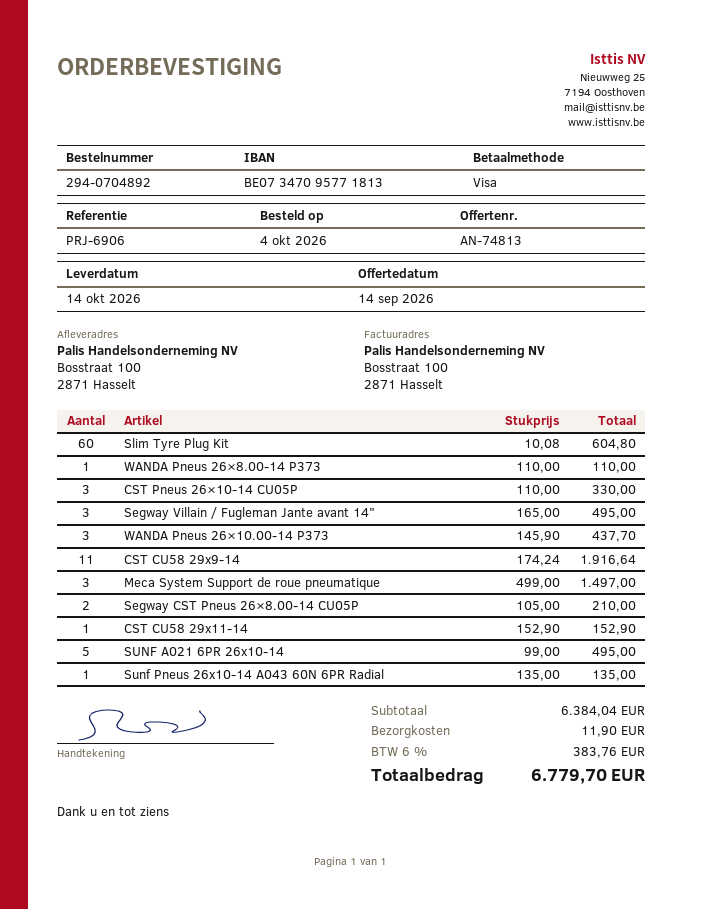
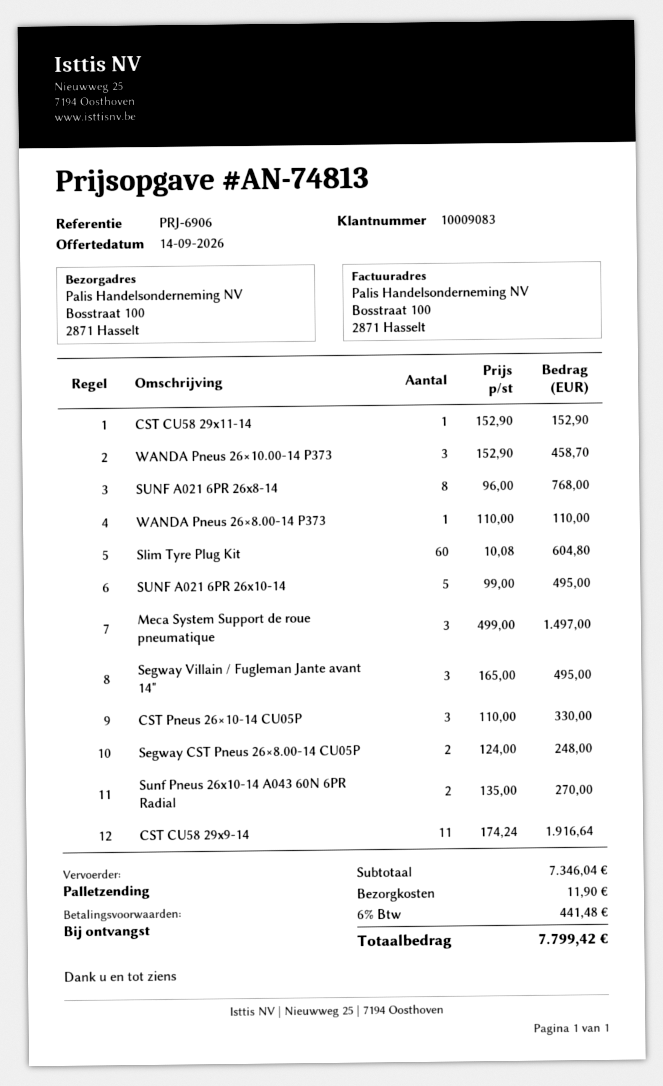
WANDA Pneus 26×10.00-14 P373: 3 x 145.90 = 437.70 -> 3 x 152.90 = 458.70
Segway CST Pneus 26×8.00-14 CU05P: 2 x 105.00 = 210.00 -> 2 x 124.00 = 248.00
Sunf Pneus 26x10-14 A043 60N 6PR Radial: 1 x 135.00 = 135.00 -> 2 x 135.00 = 270.00
SUNF A021 6PR 26x8-14: none -> 8 x 96.00 = 768.00
subtotal: 6384.04 -> 7346.04
tax: 6% = 383.76 -> 6% = 441.48
total: 6779.70 -> 7799.42

